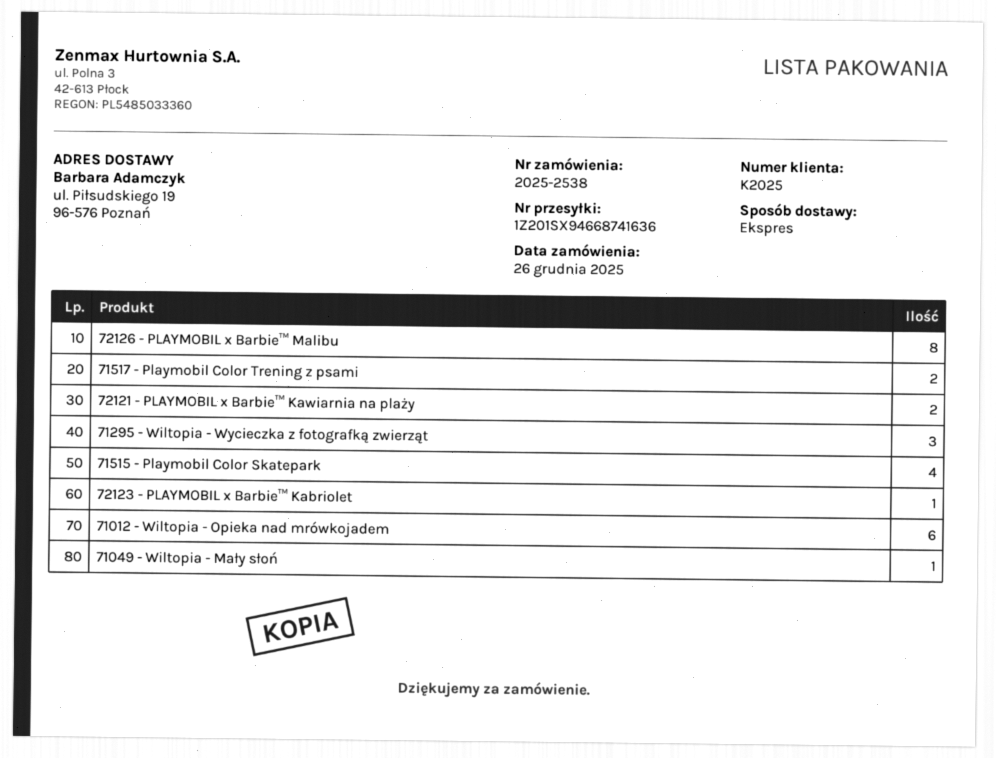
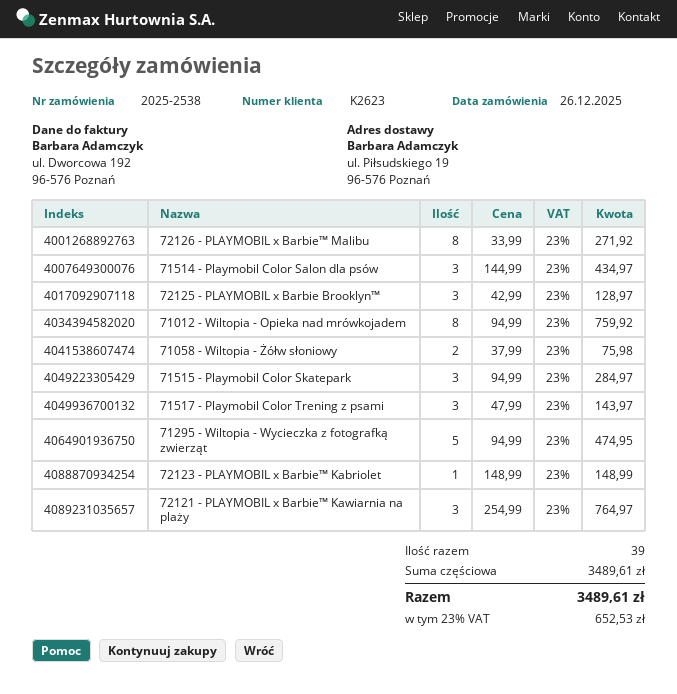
customer number: K2025 -> K2623
71517 - Playmobil Color Trening z psami: 2 -> 3
72121 - PLAYMOBIL x Barbie™ Kawiarnia na plaży: 2 -> 3
71295 - Wiltopia - Wycieczka z fotografką zwierząt: 3 -> 5
71515 - Playmobil Color Skatepark: 4 -> 3
71012 - Wiltopia - Opieka nad mrówkojadem: 6 -> 8
71049 - Wiltopia - Mały słoń: 1 -> none
71514 - Playmobil Color Salon dla psów: none -> 3
72125 - PLAYMOBIL x Barbie Brooklyn™: none -> 3
71058 - Wiltopia - Żółw słoniowy: none -> 2

